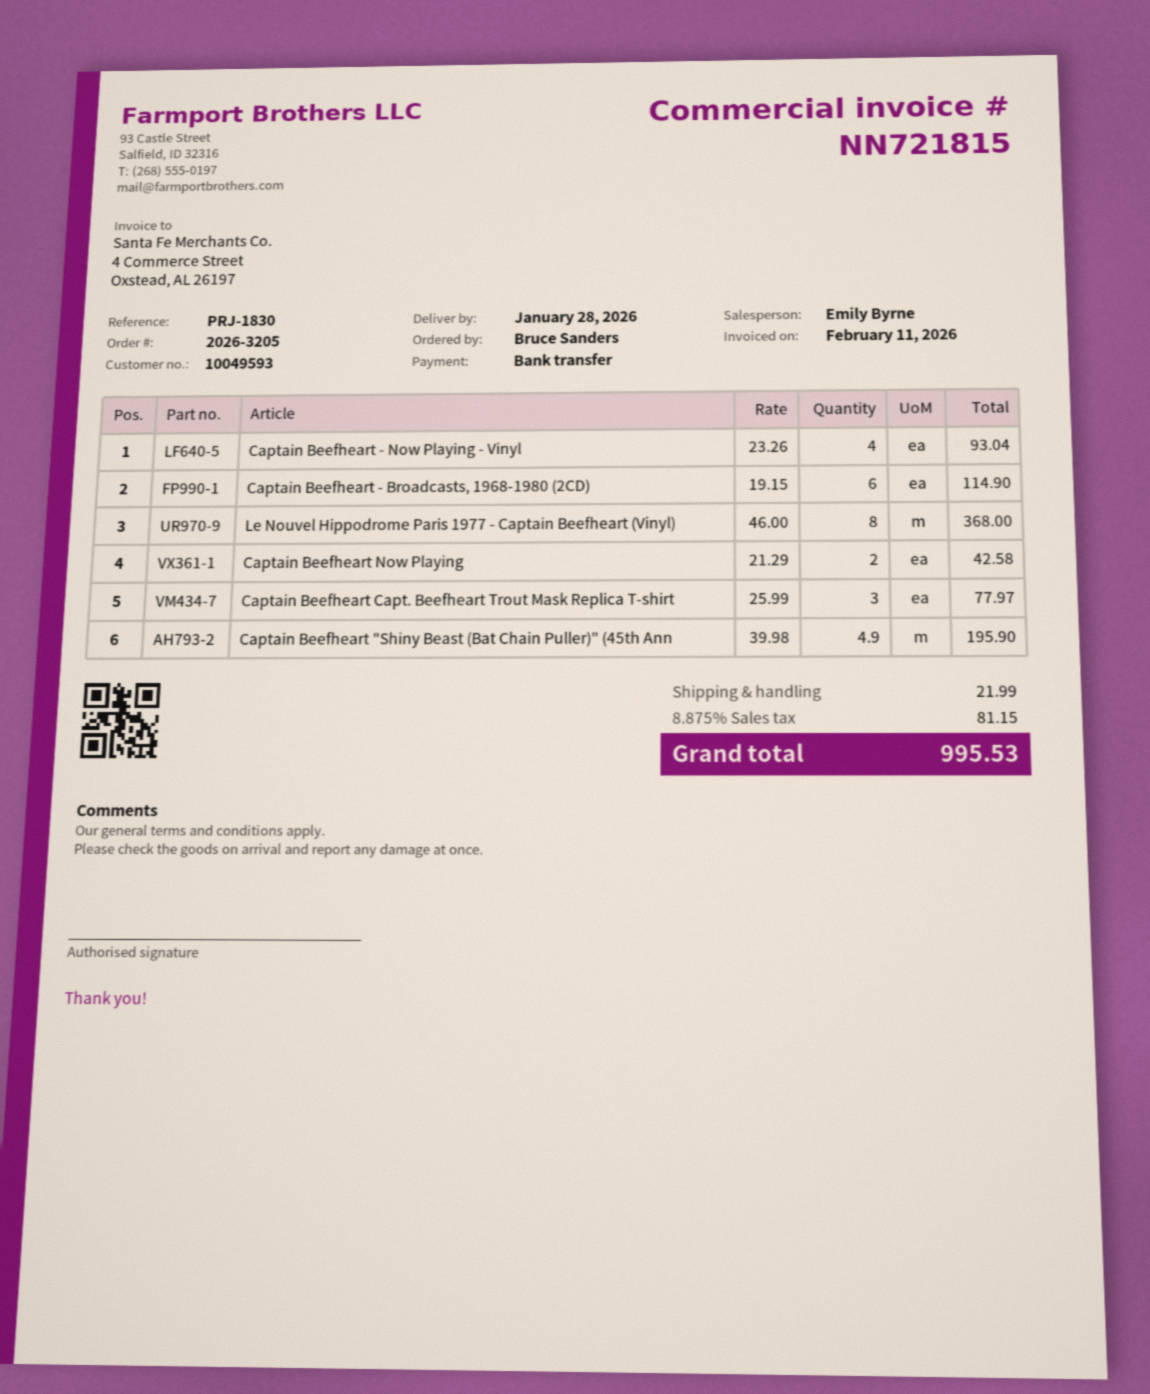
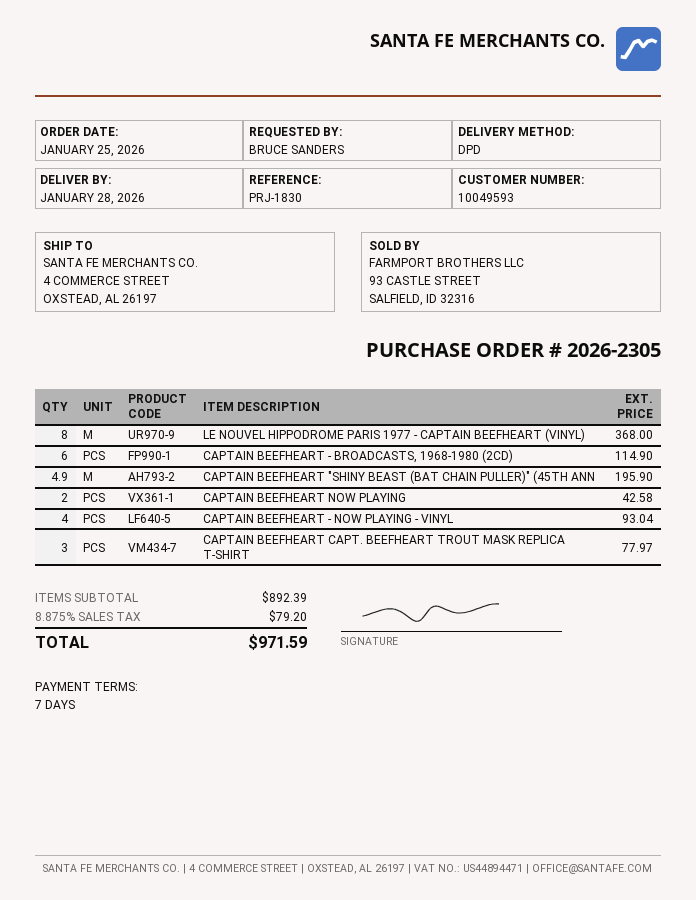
order number: 2026-3205 -> 2026-2305
shipping: 21.99 -> none
tax: 8.875% = 81.15 -> 8.875% = 79.20
total: 995.53 -> 971.59

